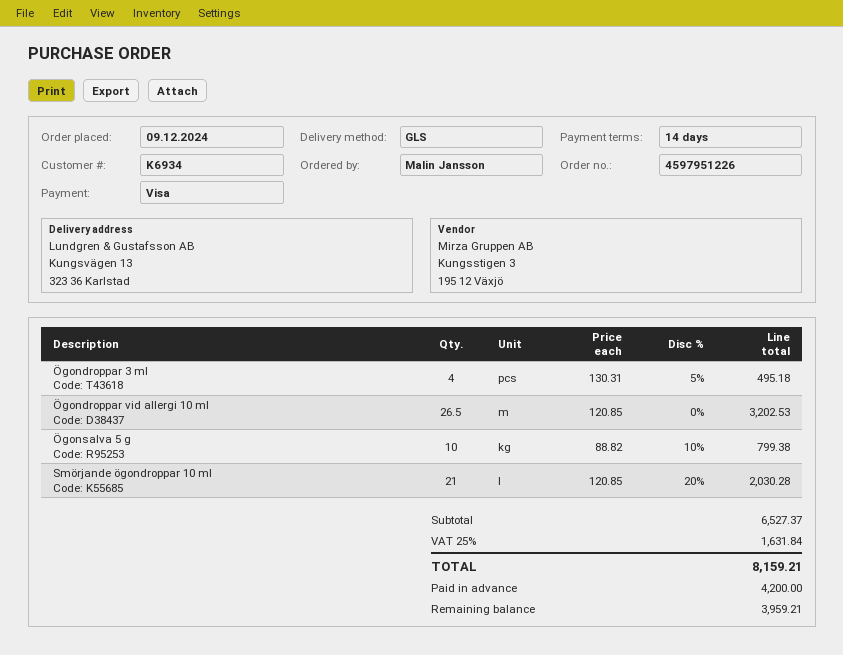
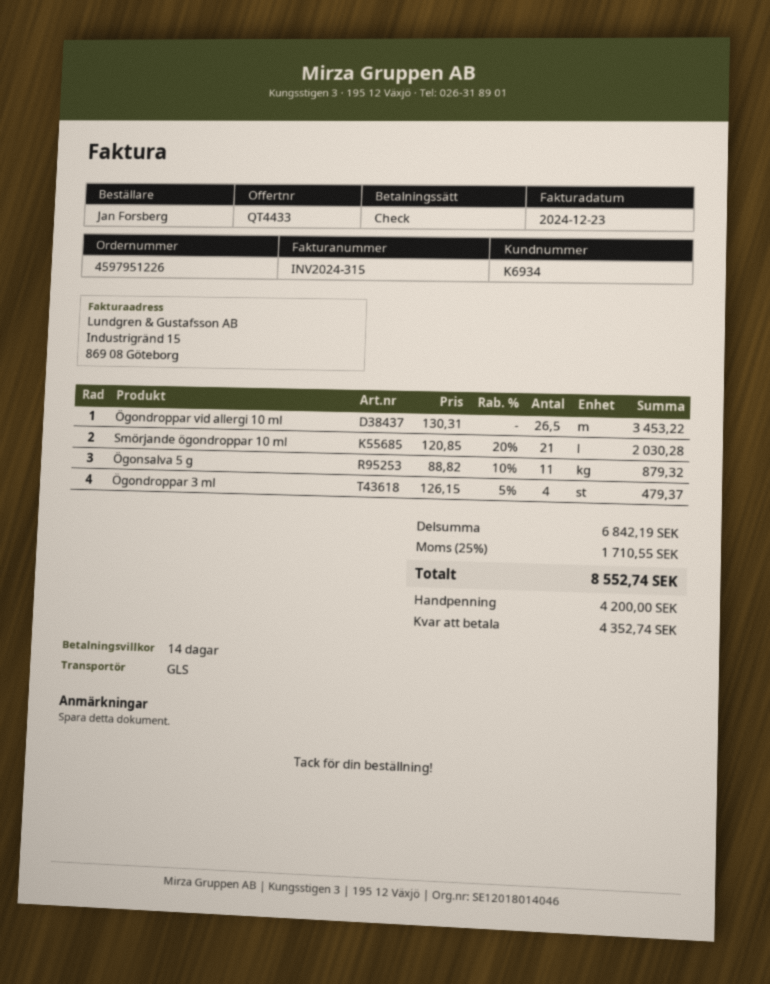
ordered by: Malin Jansson -> Jan Forsberg
payment method: Visa -> cheque
Ögondroppar 3 ml: 4 x 130.31 - 5% = 495.18 -> 4 x 126.15 - 5% = 479.37
Ögondroppar vid allergi 10 ml: 26.5 x 120.85 = 3202.53 -> 26.5 x 130.31 = 3453.22
Ögonsalva 5 g: 10 x 88.82 - 10% = 799.38 -> 11 x 88.82 - 10% = 879.32
subtotal: 6527.37 -> 6842.19
tax: 25% = 1631.84 -> 25% = 1710.55
total: 8159.21 -> 8552.74
balance: 3959.21 -> 4352.74

